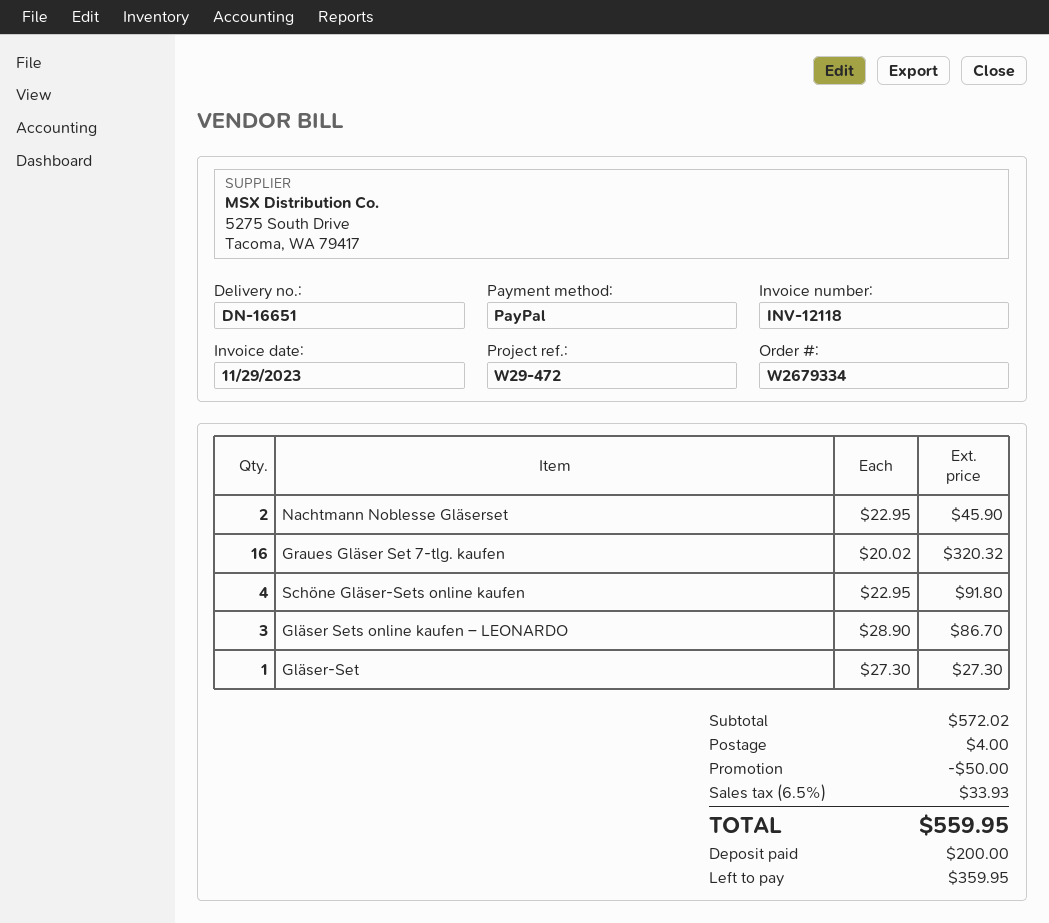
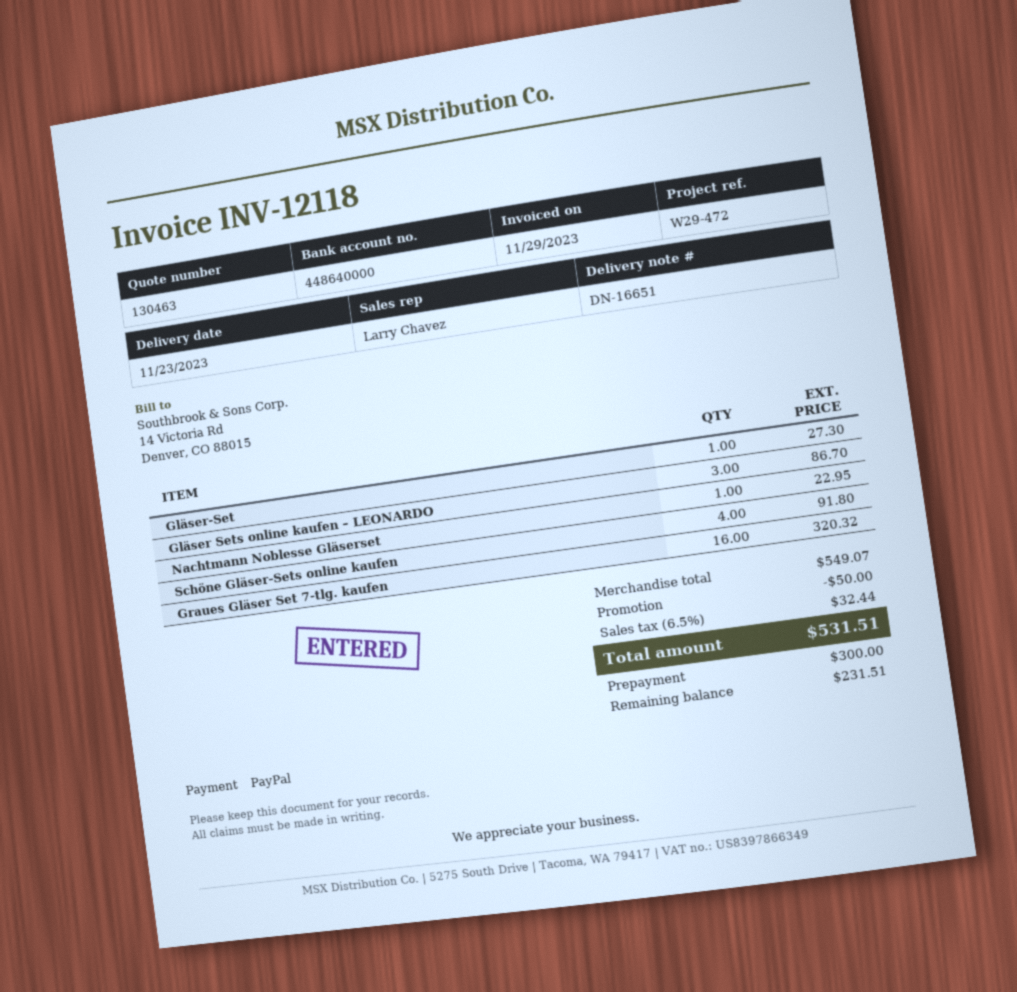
Nachtmann Noblesse Gläserset: 2 for 45.90 -> 1 for 22.95
subtotal: 572.02 -> 549.07
shipping: 4.00 -> none
tax: 6.5% = 33.93 -> 6.5% = 32.44
total: 559.95 -> 531.51
deposit: 200.00 -> 300.00
balance: 359.95 -> 231.51

